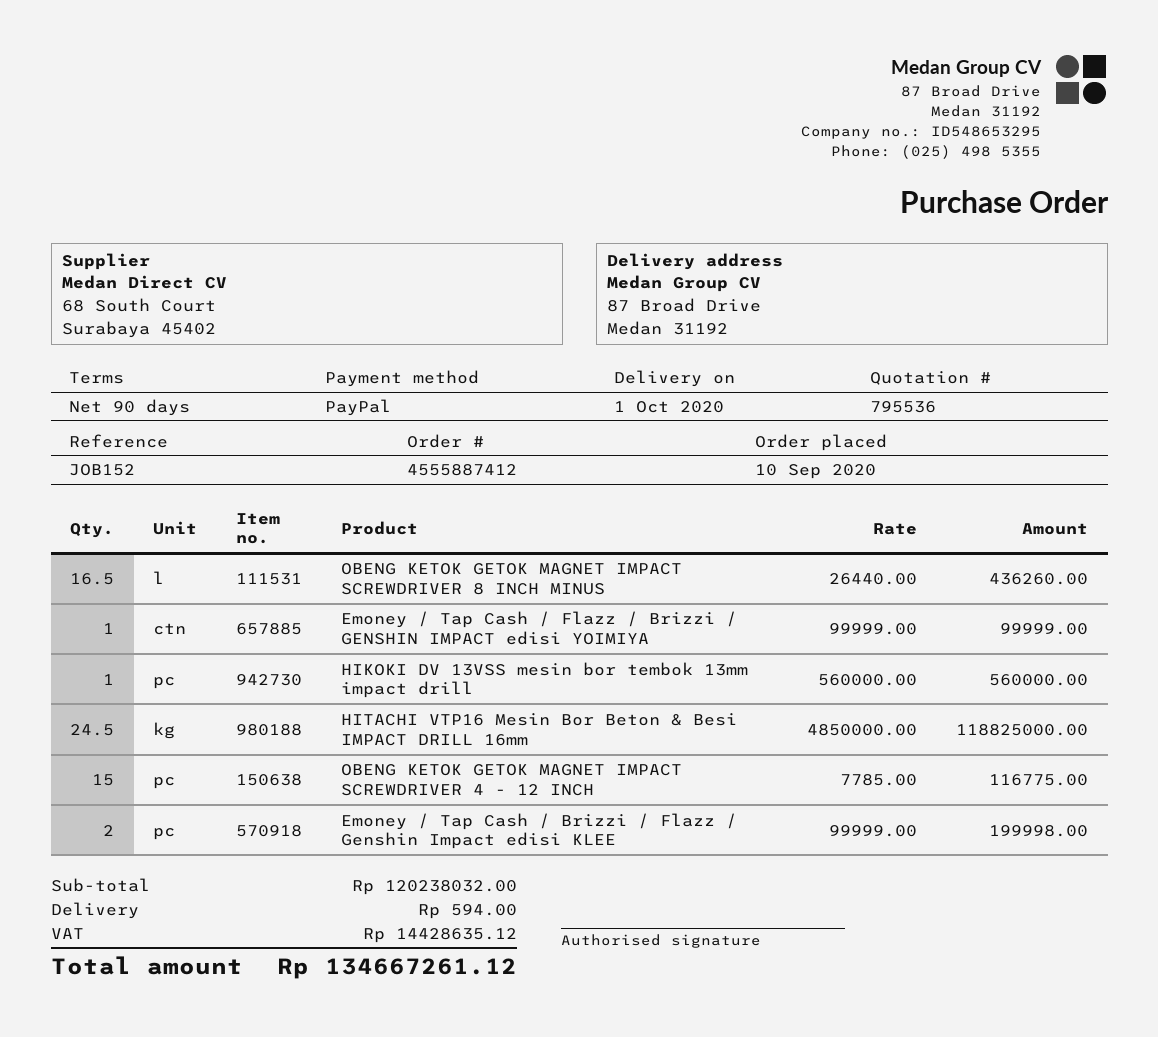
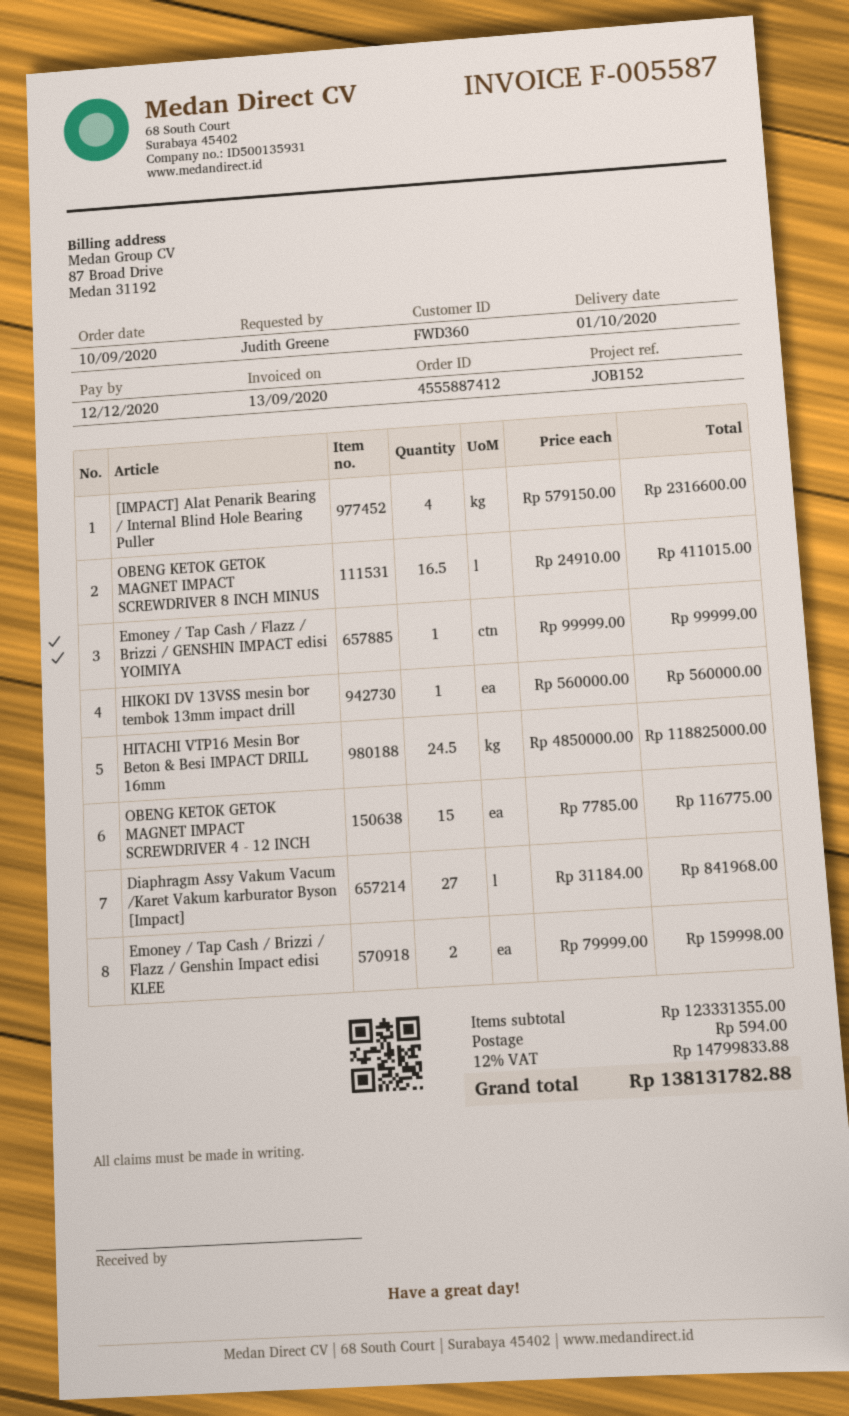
OBENG KETOK GETOK MAGNET IMPACT SCREWDRIVER 8 INCH MINUS: 16.5 x 26440.00 = 436260.00 -> 16.5 x 24910.00 = 411015.00
Emoney / Tap Cash / Brizzi / Flazz / Genshin Impact edisi KLEE: 2 x 99999.00 = 199998.00 -> 2 x 79999.00 = 159998.00
[IMPACT] Alat Penarik Bearing / Internal Blind Hole Bearing Puller: none -> 4 x 579150.00 = 2316600.00
Diaphragm Assy Vakum Vacum /Karet Vakum karburator Byson [Impact]: none -> 27 x 31184.00 = 841968.00
subtotal: 120238032.00 -> 123331355.00
tax: 14428635.12 -> 14799833.88
total: 134667261.12 -> 138131782.88

